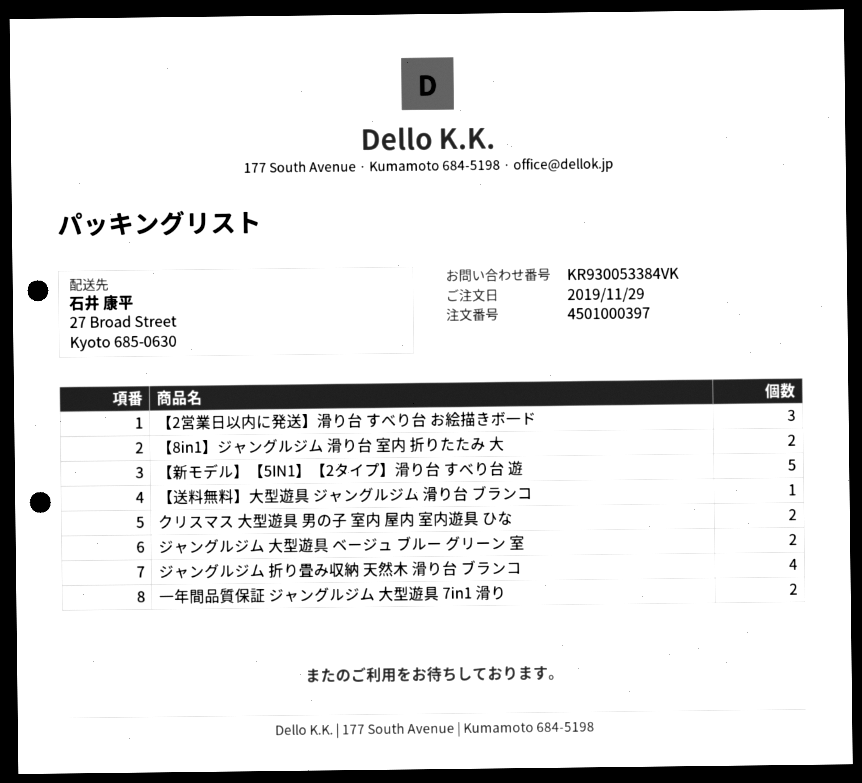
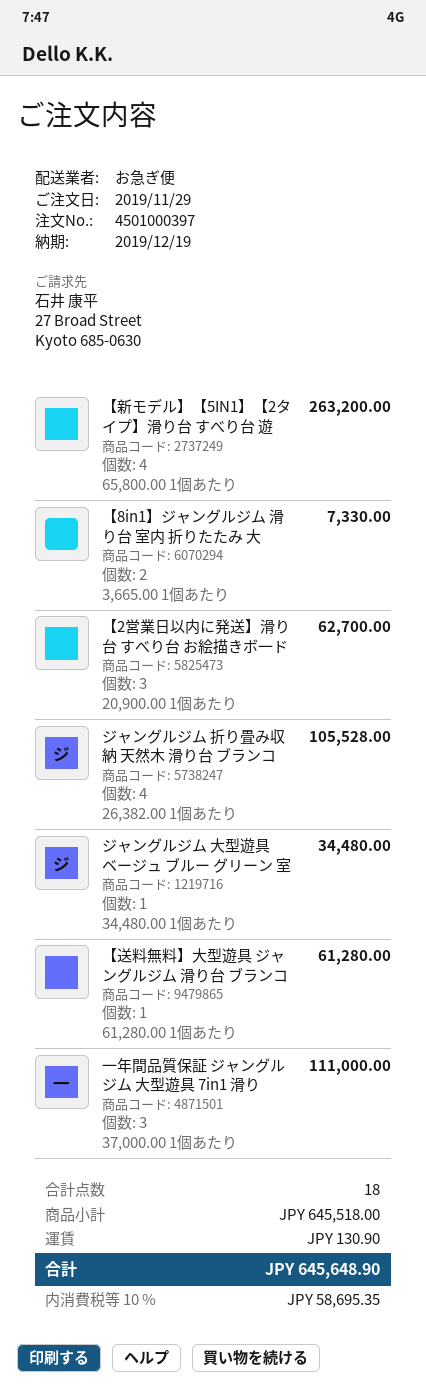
【新モデル】【5IN1】【2タイプ】滑り台 すべり台 遊: 5 -> 4
クリスマス 大型遊具 男の子 室内 屋内 室内遊具 ひな: 2 -> none
ジャングルジム 大型遊具 ベージュ ブルー グリーン 室: 2 -> 1
一年間品質保証 ジャングルジム 大型遊具 7in1 滑り: 2 -> 3

